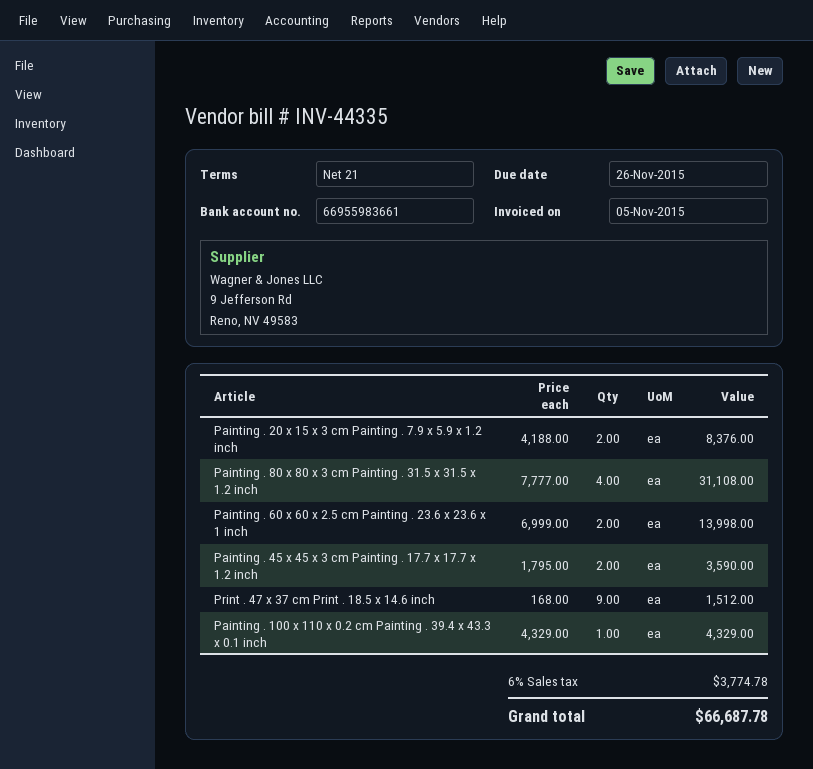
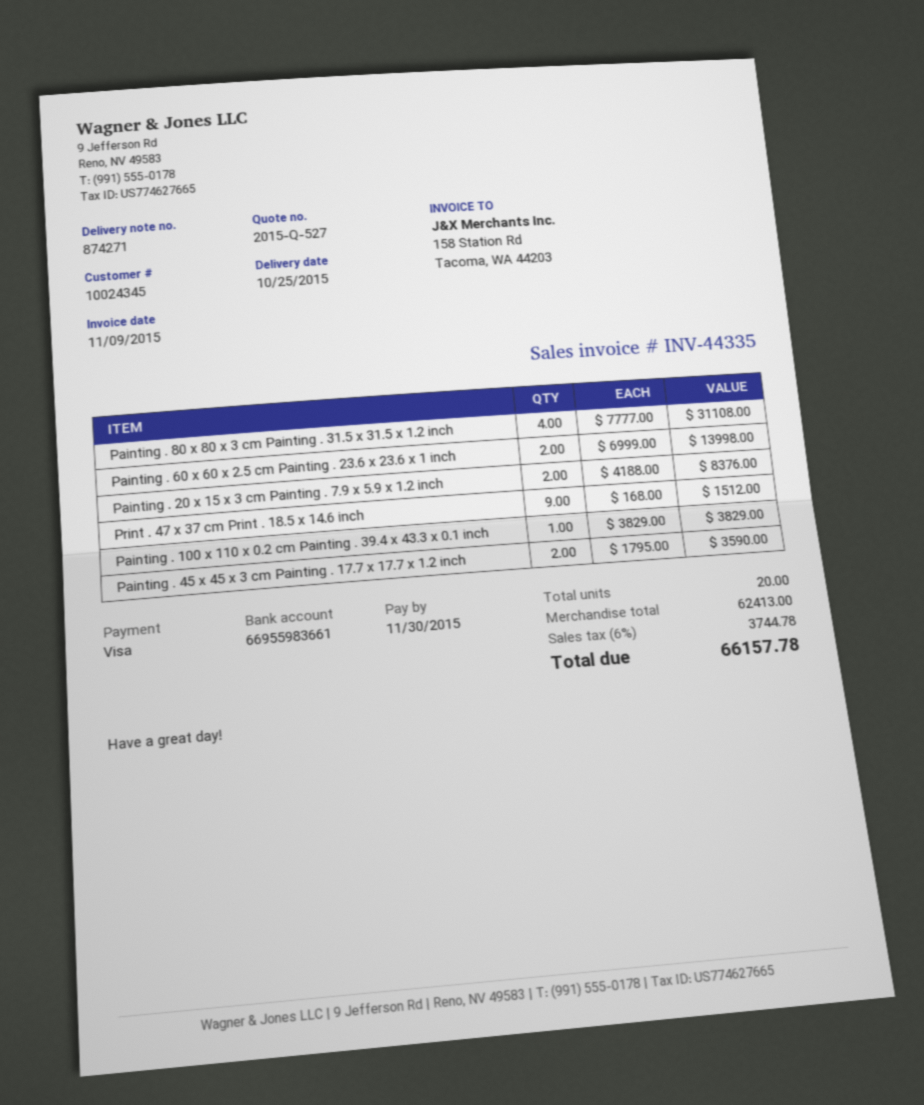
invoice date: 2015-11-05 -> 2015-11-09
due date: 2015-11-26 -> 2015-11-30
Painting . 100 x 110 x 0.2 cm Painting . 39.4 x 43.3 x 0.1 inch: 1 x 4329.00 = 4329.00 -> 1 x 3829.00 = 3829.00
tax: 6% = 3774.78 -> 6% = 3744.78
total: 66687.78 -> 66157.78

